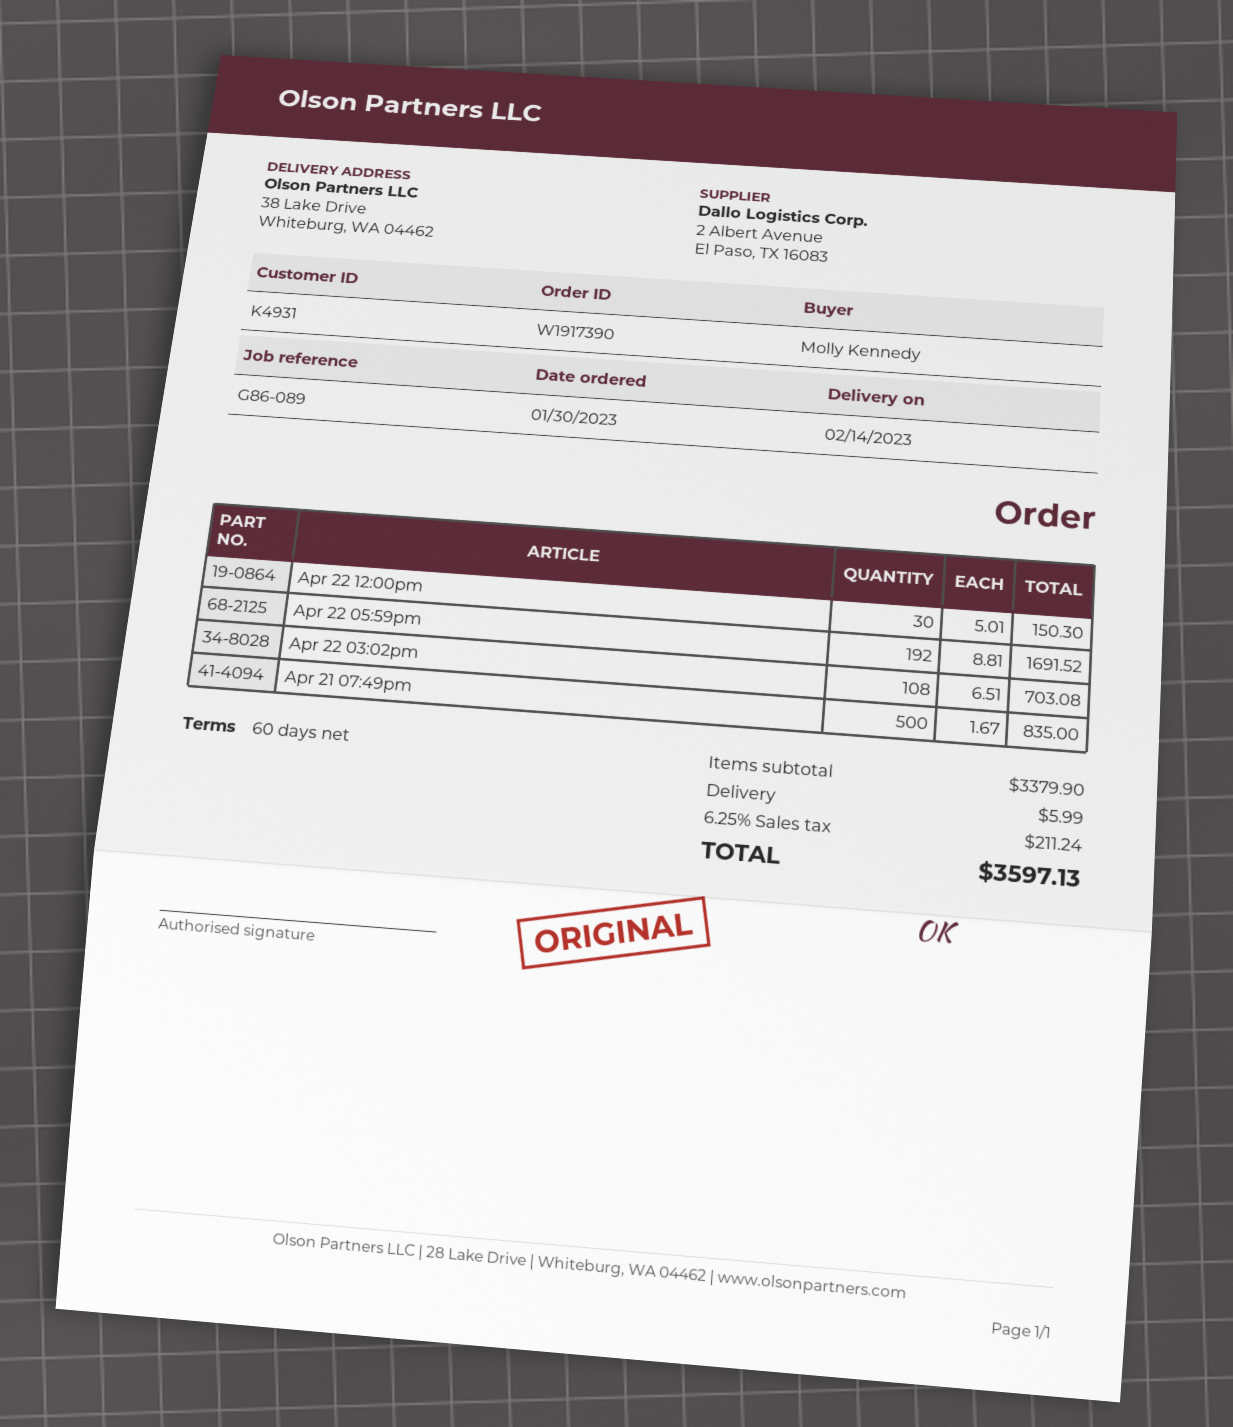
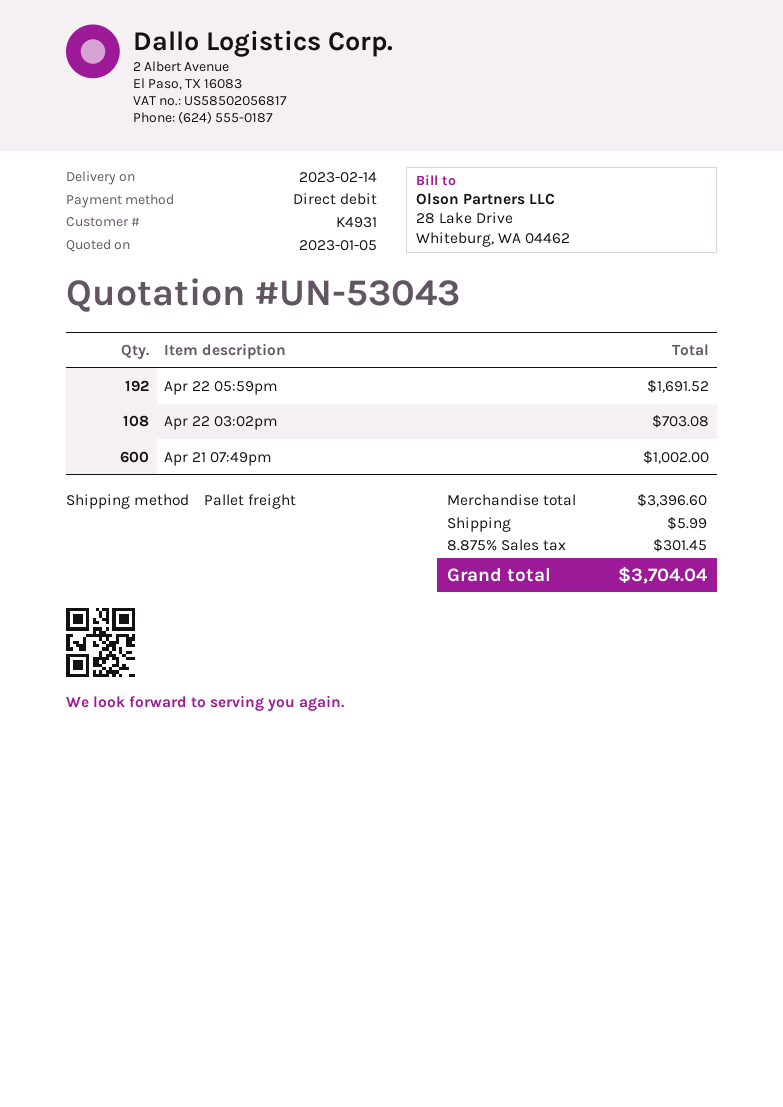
Apr 22 12:00pm: 30 for 150.30 -> none
Apr 21 07:49pm: 500 for 835.00 -> 600 for 1002.00
subtotal: 3379.90 -> 3396.60
tax: 6.25% = 211.24 -> 8.875% = 301.45
total: 3597.13 -> 3704.04

